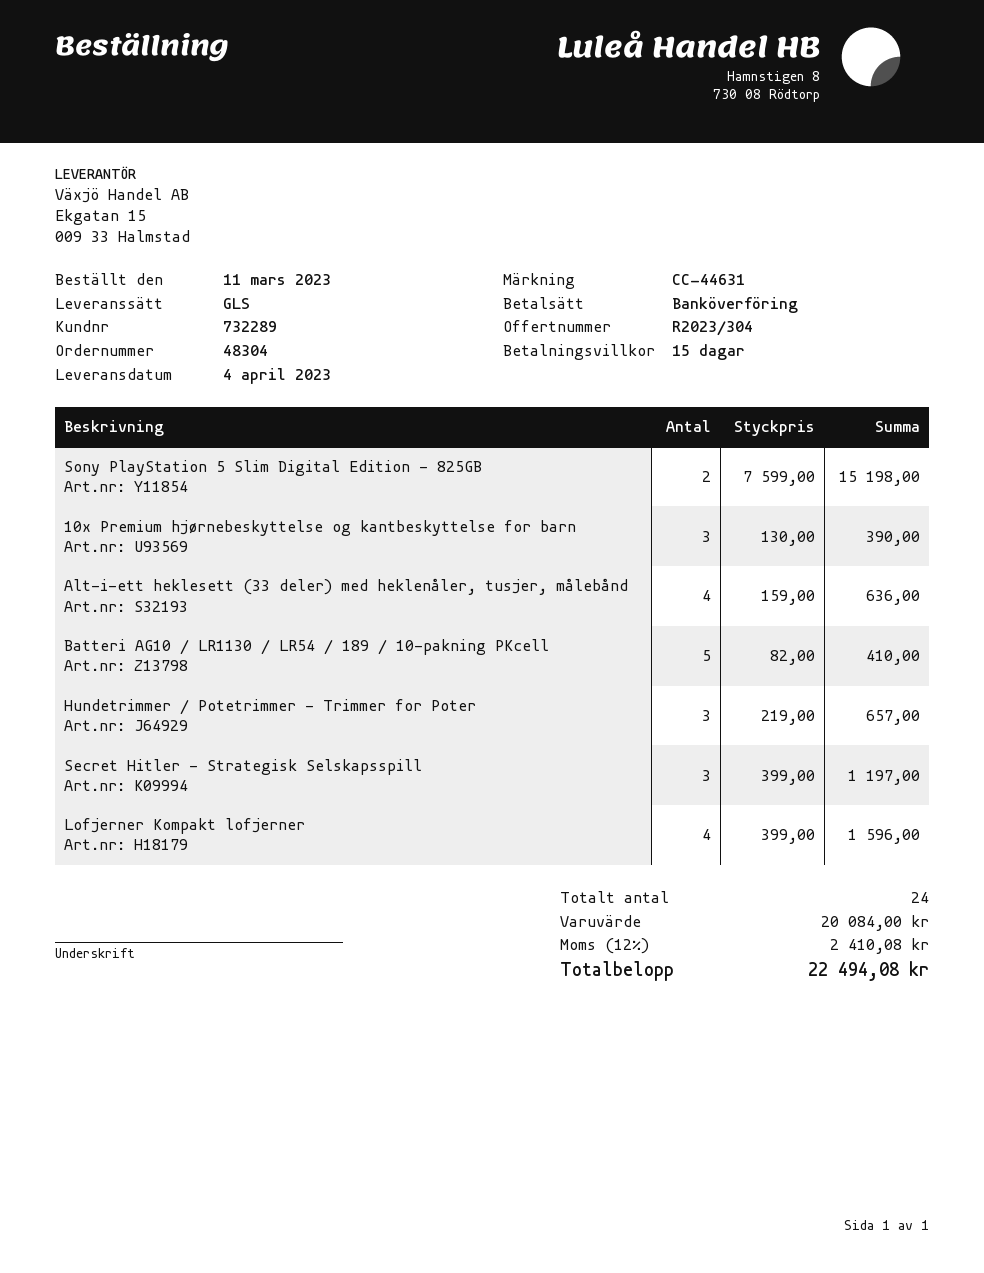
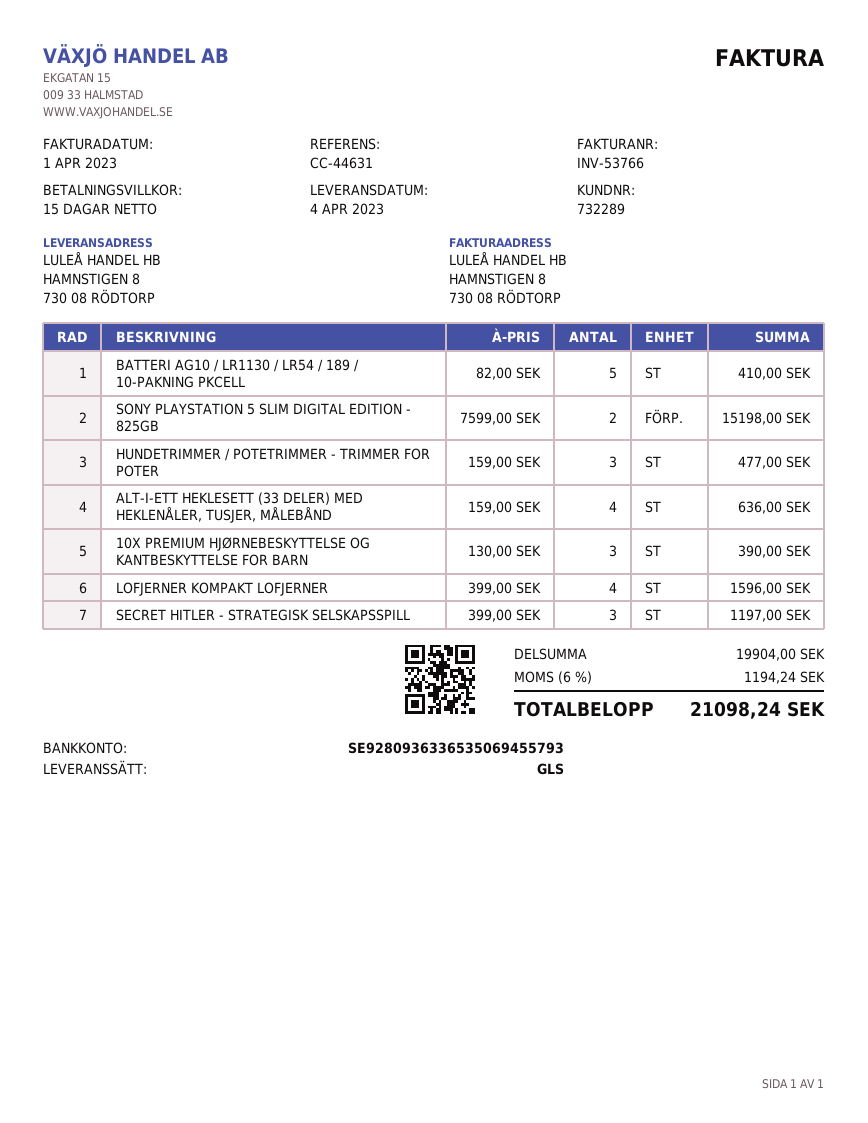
Hundetrimmer / Potetrimmer - Trimmer for Poter: 3 x 219.00 = 657.00 -> 3 x 159.00 = 477.00
subtotal: 20084.00 -> 19904.00
tax: 12% = 2410.08 -> 6% = 1194.24
total: 22494.08 -> 21098.24

